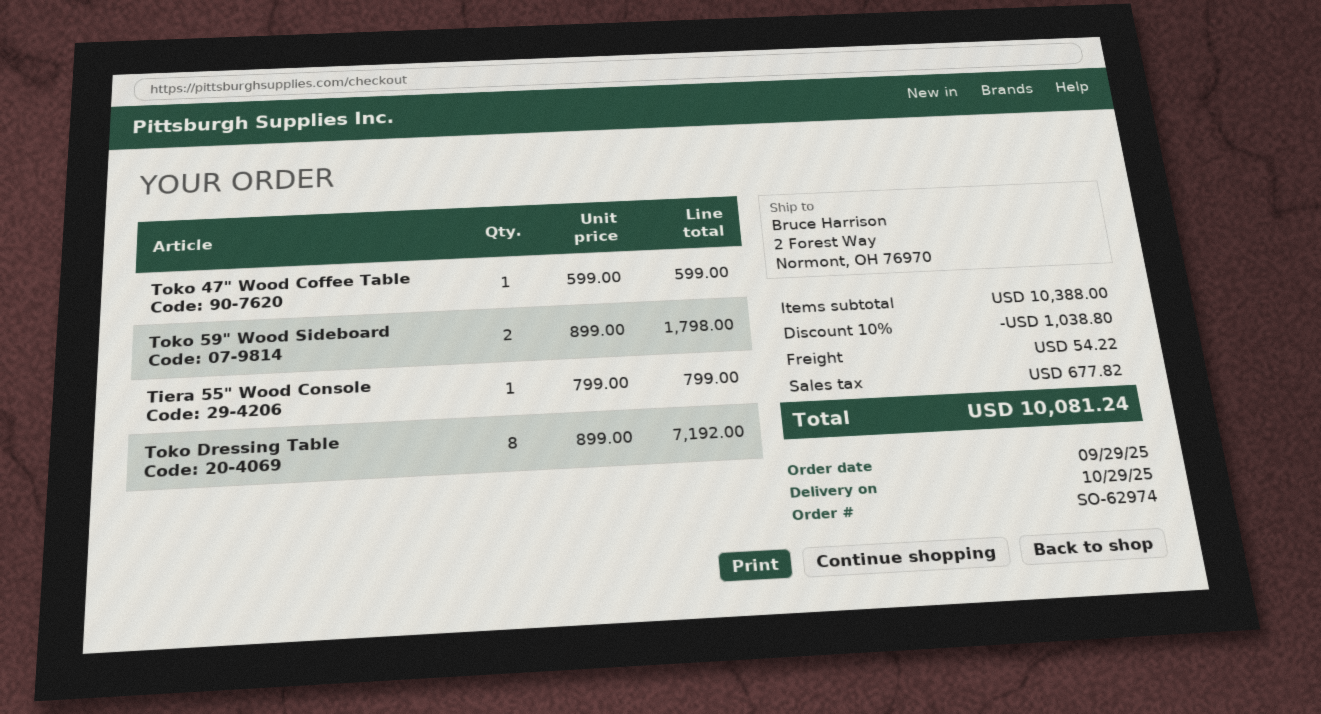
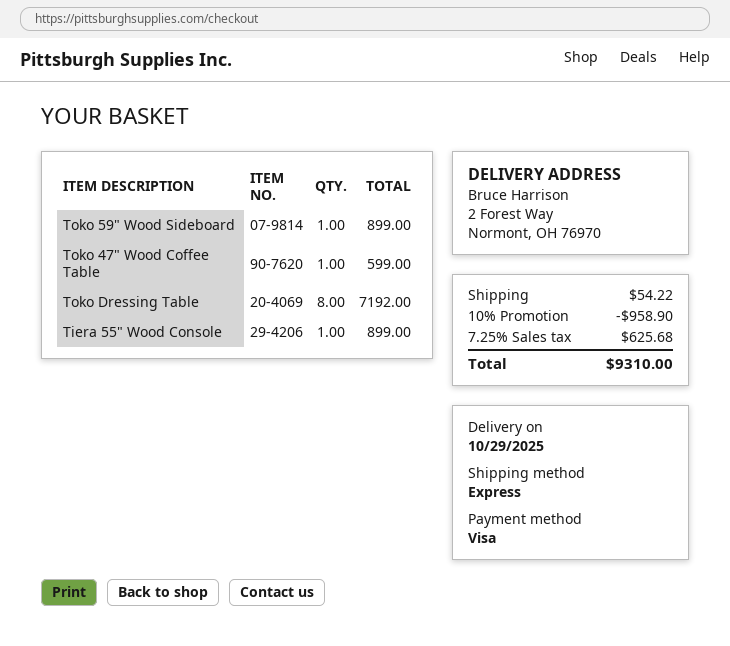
Toko 59" Wood Sideboard: 2 for 1798.00 -> 1 for 899.00
Tiera 55" Wood Console: 1 for 799.00 -> 1 for 899.00
discount: 10% = 1038.80 -> 10% = 958.90
tax: 677.82 -> 625.68
total: 10081.24 -> 9310.00

